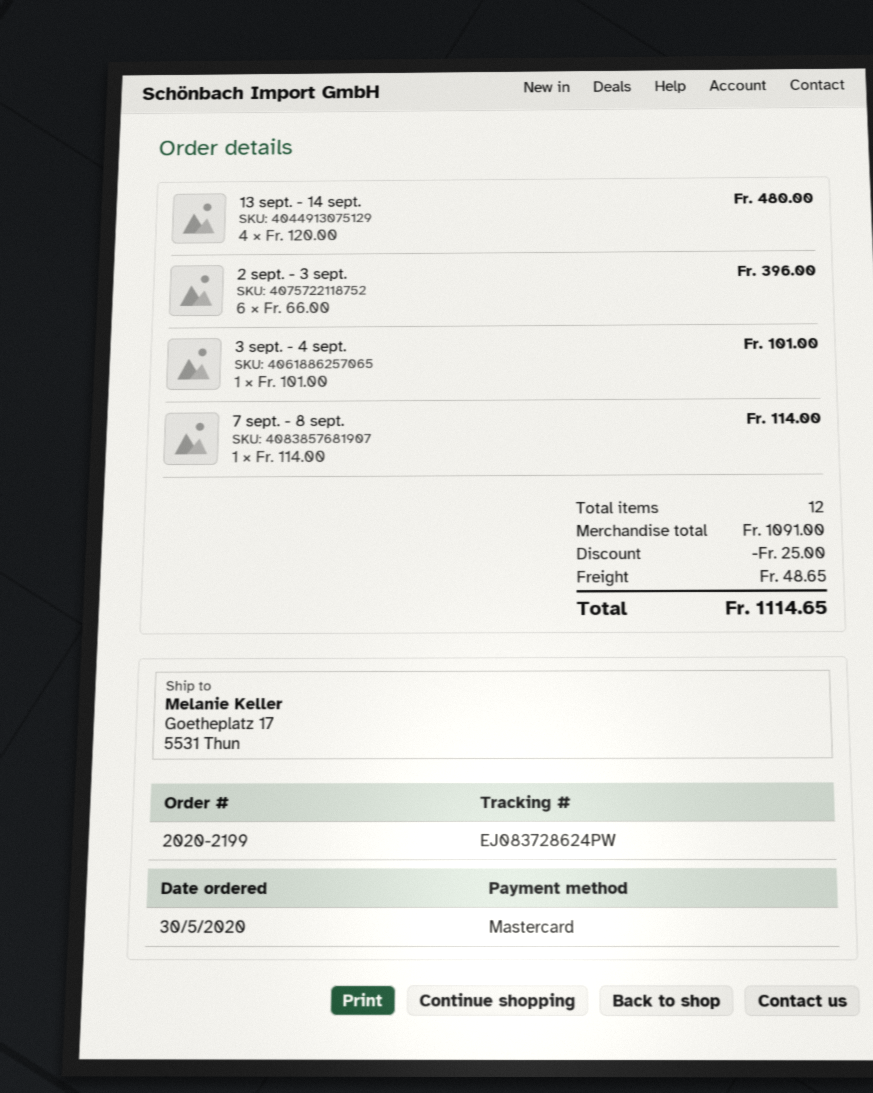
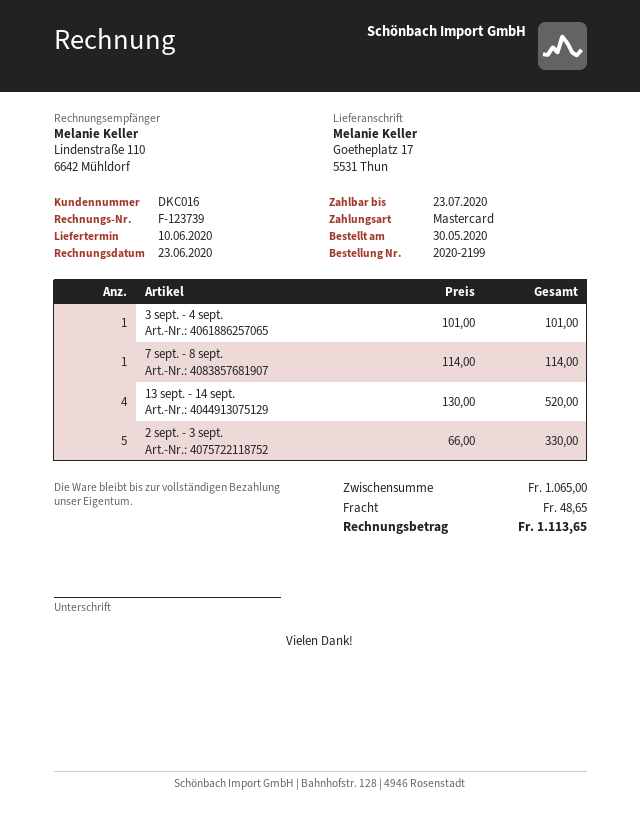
13 sept. - 14 sept.: 4 x 120.00 = 480.00 -> 4 x 130.00 = 520.00
2 sept. - 3 sept.: 6 x 66.00 = 396.00 -> 5 x 66.00 = 330.00
subtotal: 1091.00 -> 1065.00
discount: 25.00 -> none
total: 1114.65 -> 1113.65

